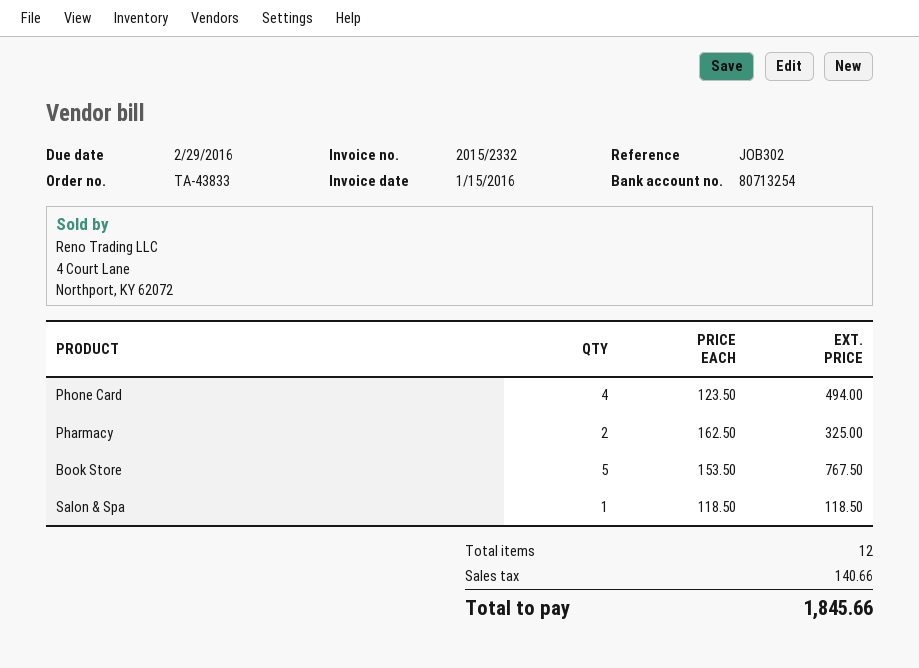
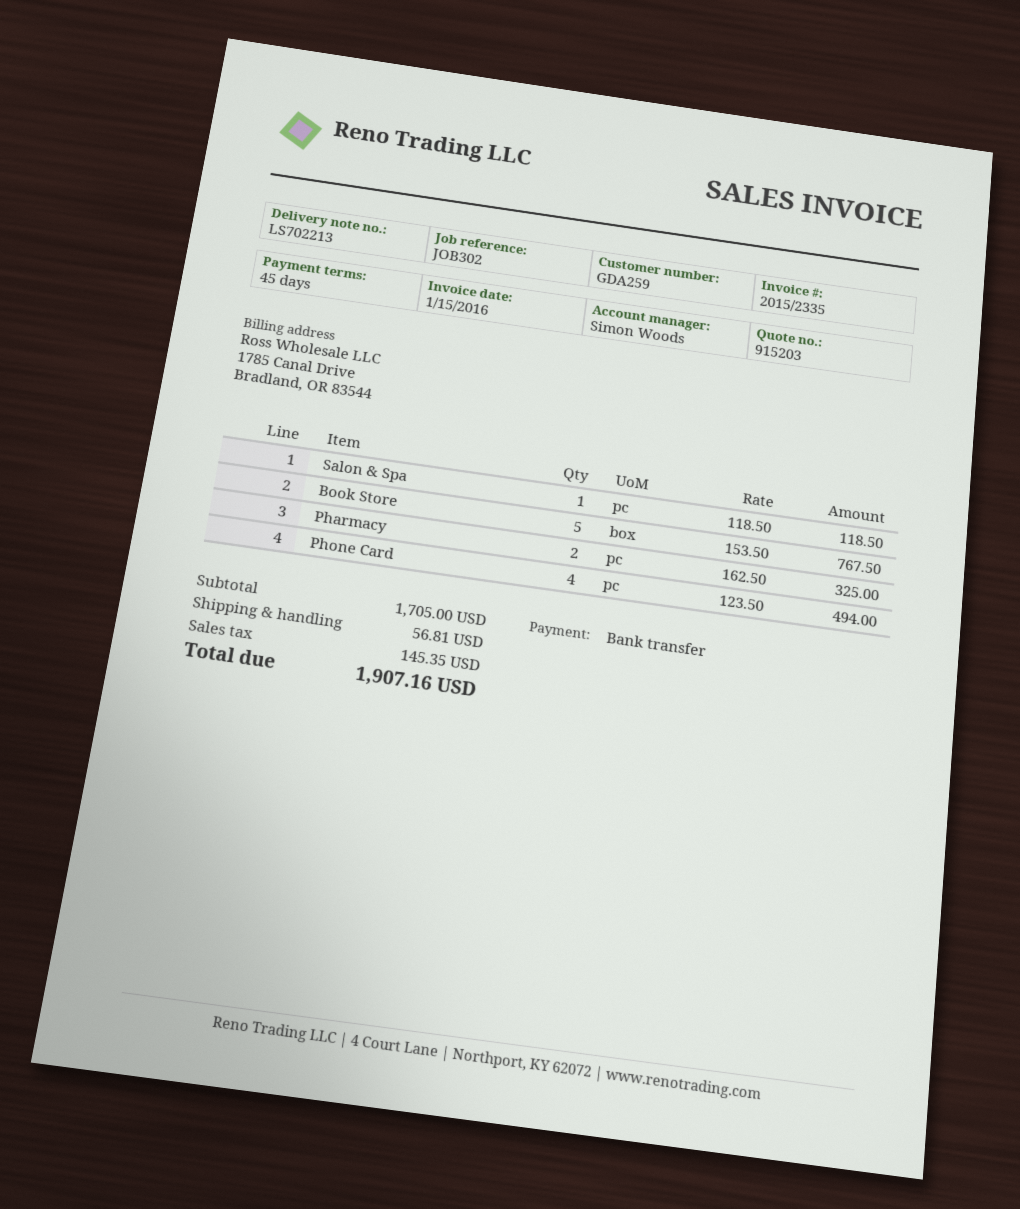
invoice number: 2015/2332 -> 2015/2335
shipping: none -> 56.81
tax: 140.66 -> 145.35
total: 1845.66 -> 1907.16

